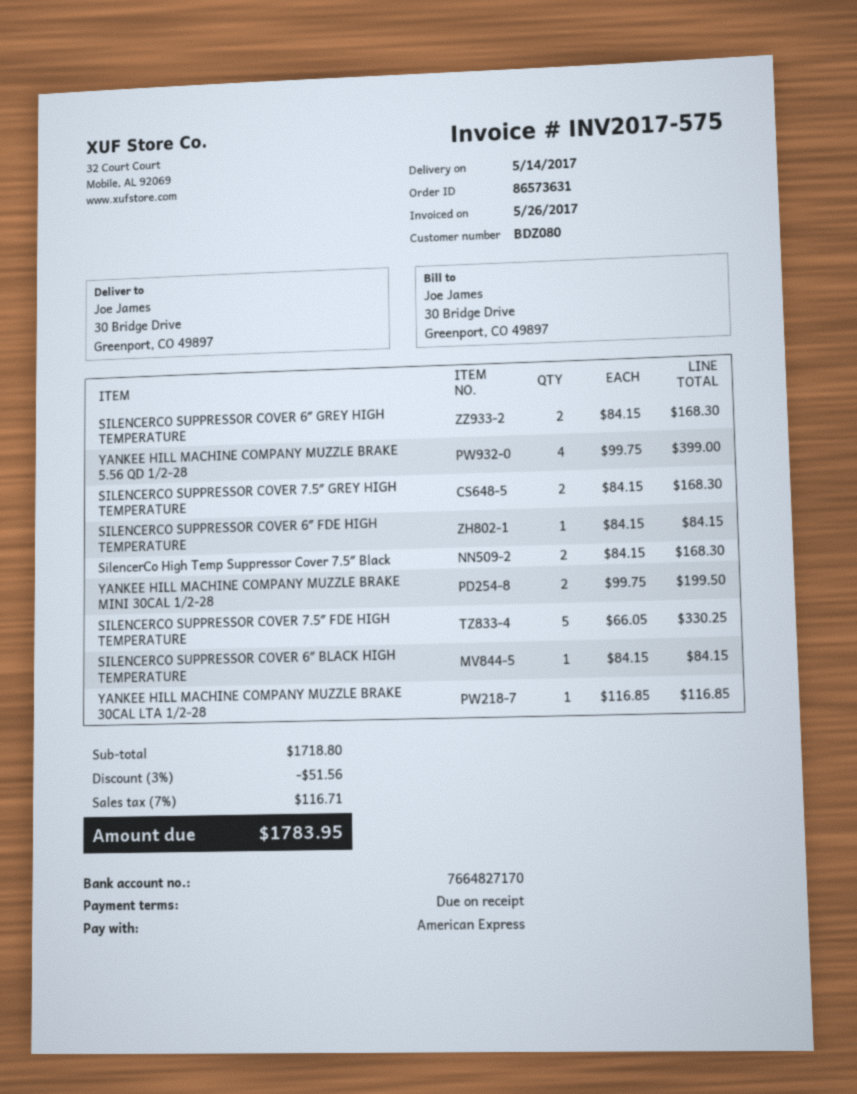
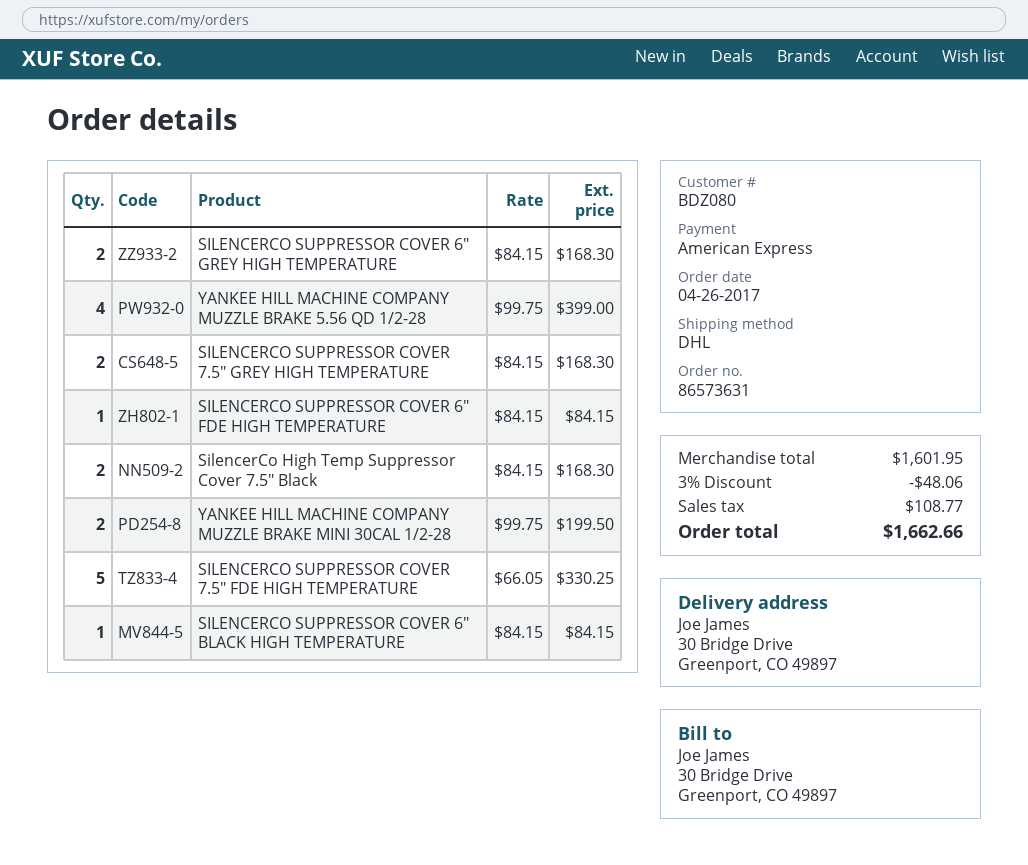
YANKEE HILL MACHINE COMPANY MUZZLE BRAKE 30CAL LTA 1/2-28: 1 x 116.85 = 116.85 -> none
subtotal: 1718.80 -> 1601.95
discount: 3% = 51.56 -> 3% = 48.06
tax: 116.71 -> 108.77
total: 1783.95 -> 1662.66

